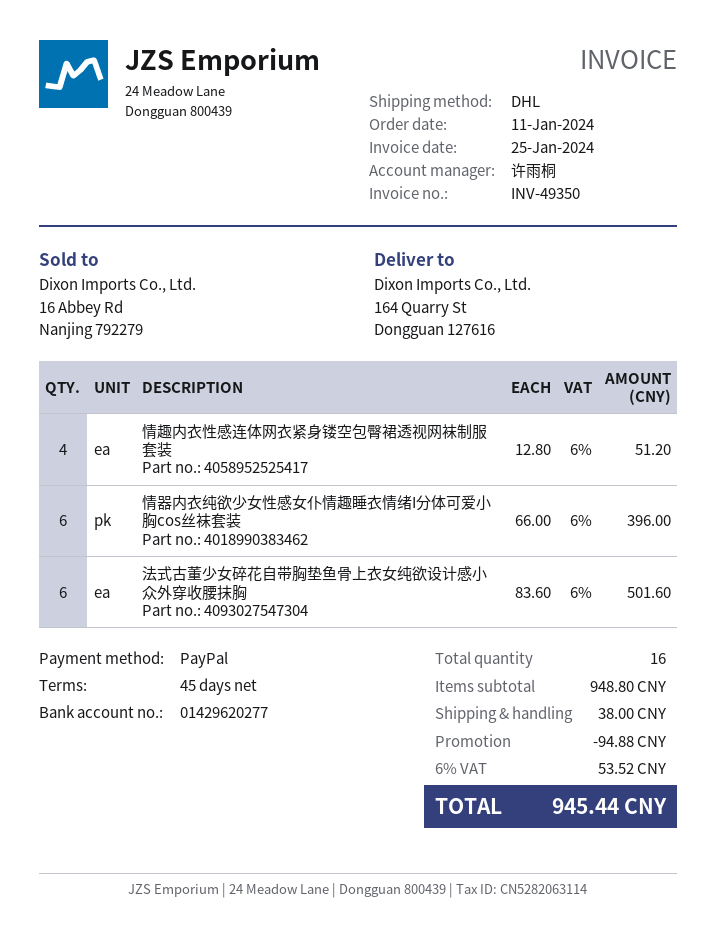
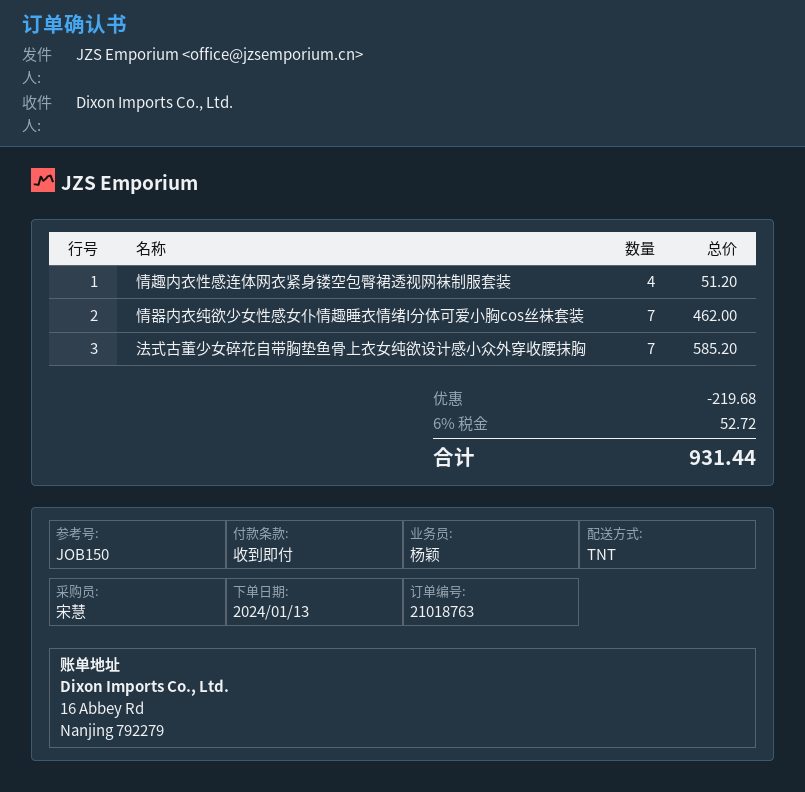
order date: 2024-01-11 -> 2024-01-13
payment terms: 45 days -> on receipt
sales rep: 许雨桐 -> 杨颖
shipping method: DHL -> TNT
情器内衣纯欲少女性感女仆情趣睡衣情绪I分体可爱小胸cos丝袜套装: 6 for 396.00 -> 7 for 462.00
法式古董少女碎花自带胸垫鱼骨上衣女纯欲设计感小众外穿收腰抹胸: 6 for 501.60 -> 7 for 585.20
discount: 94.88 -> 219.68
shipping: 38.00 -> none
tax: 6% = 53.52 -> 6% = 52.72
total: 945.44 -> 931.44

